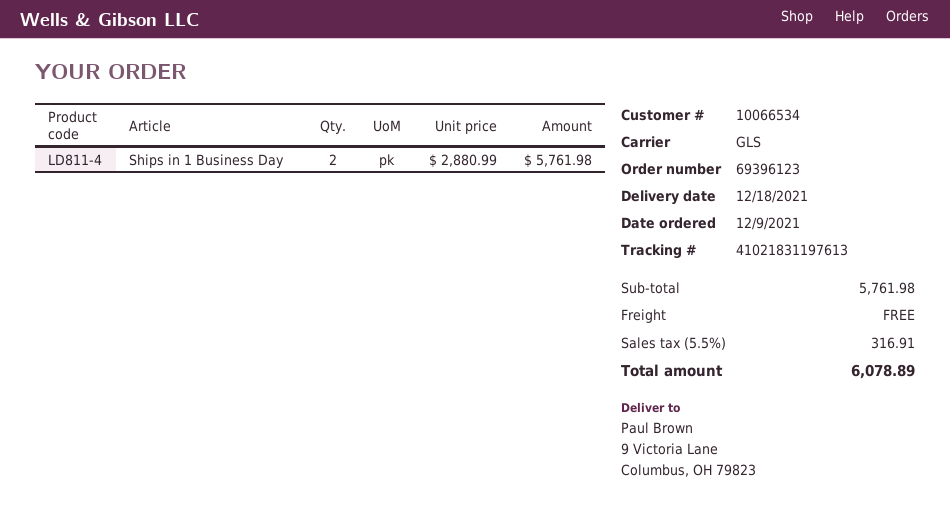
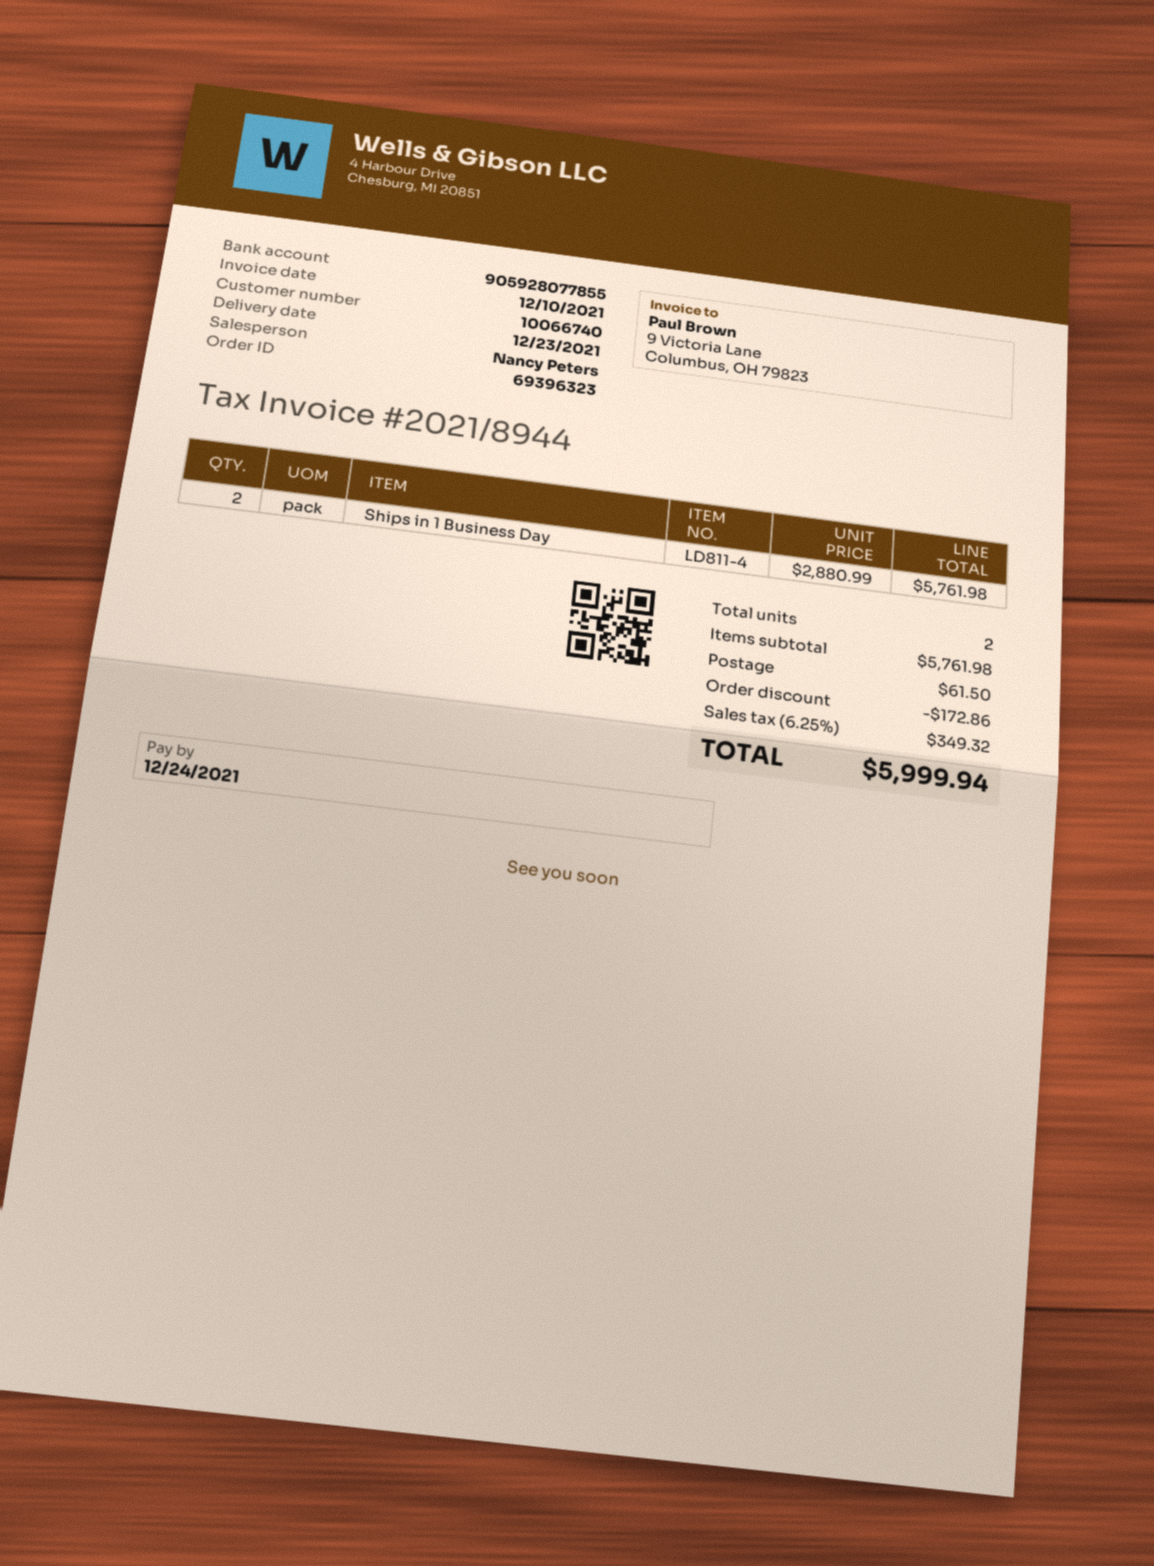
order number: 69396123 -> 69396323
delivery date: 2021-12-18 -> 2021-12-23
customer number: 10066534 -> 10066740
discount: none -> 172.86
shipping: 0.00 -> 61.50
tax: 5.5% = 316.91 -> 6.25% = 349.32
total: 6078.89 -> 5999.94

